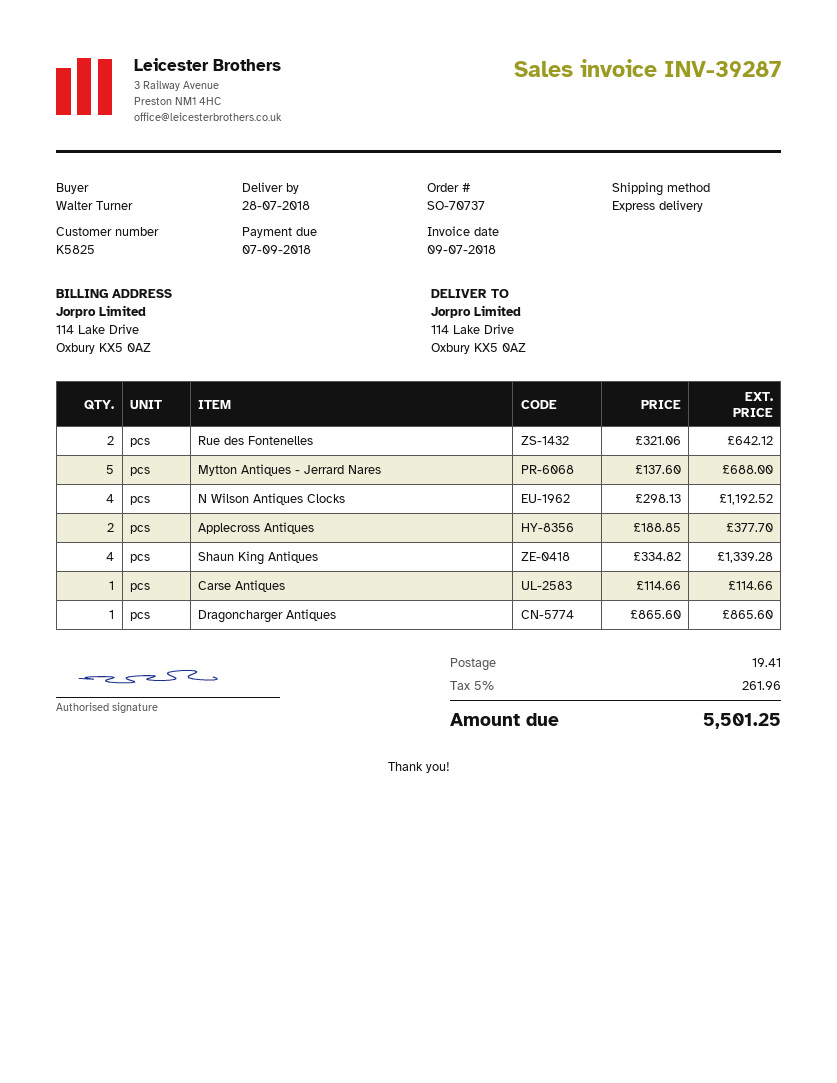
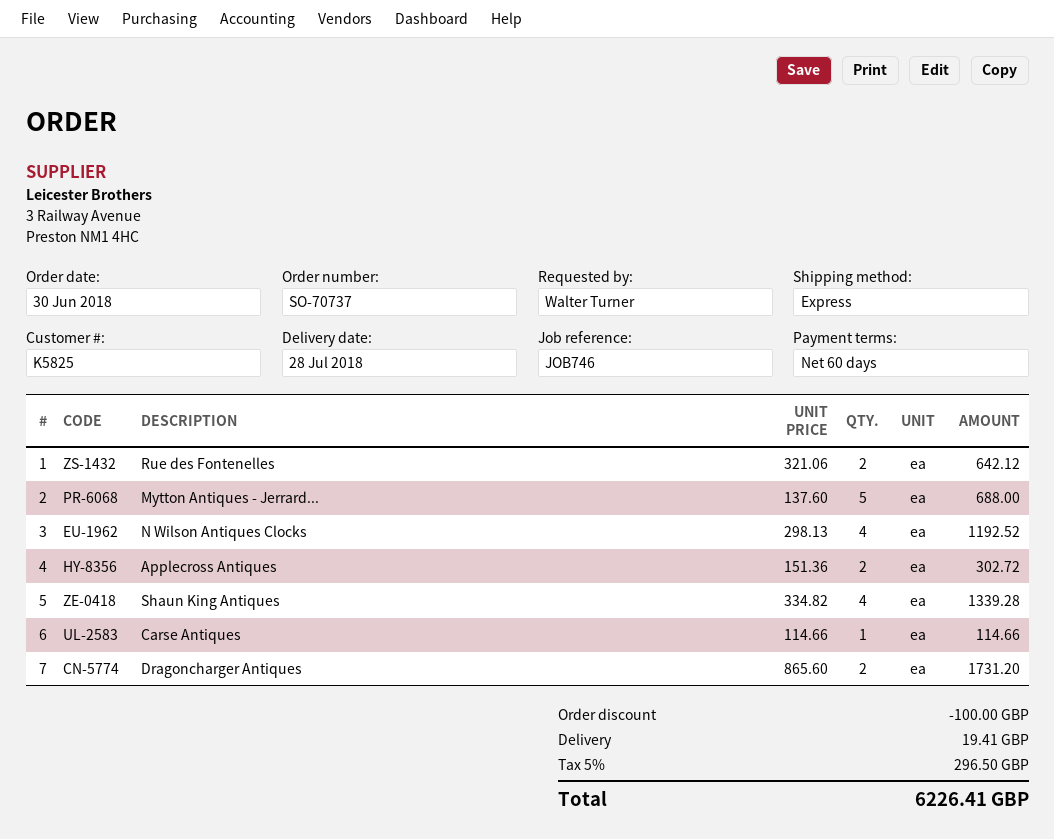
Applecross Antiques: 2 x 188.85 = 377.70 -> 2 x 151.36 = 302.72
Dragoncharger Antiques: 1 x 865.60 = 865.60 -> 2 x 865.60 = 1731.20
discount: none -> 100.00
tax: 5% = 261.96 -> 5% = 296.50
total: 5501.25 -> 6226.41

